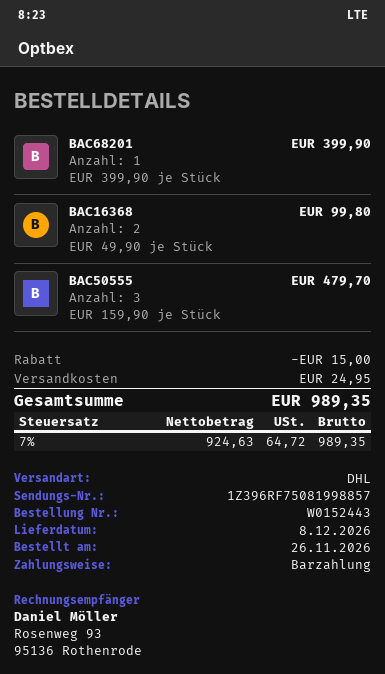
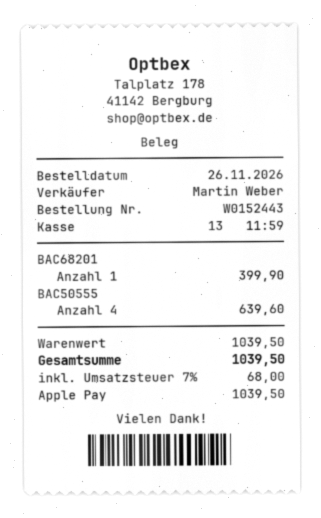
payment method: cash -> Apple Pay
BAC16368: 2 for 99.80 -> none
BAC50555: 3 for 479.70 -> 4 for 639.60
discount: 15.00 -> none
shipping: 24.95 -> none
tax: 7% = 64.72 -> 7% = 68.00
total: 989.35 -> 1039.50

